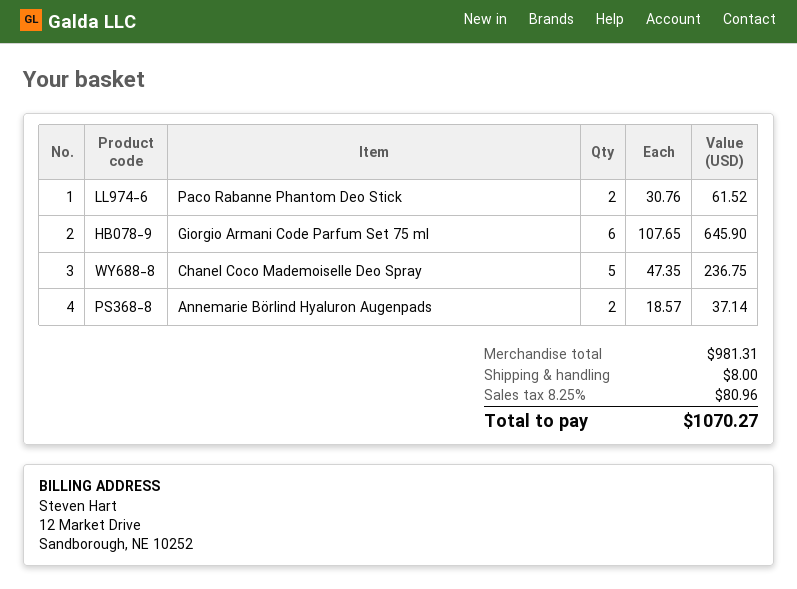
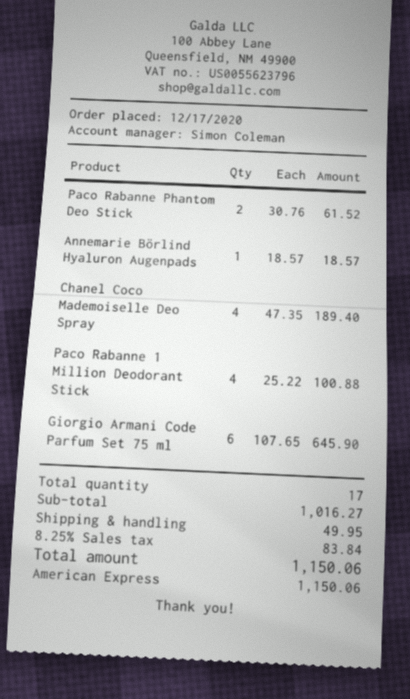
Chanel Coco Mademoiselle Deo Spray: 5 x 47.35 = 236.75 -> 4 x 47.35 = 189.40
Annemarie Börlind Hyaluron Augenpads: 2 x 18.57 = 37.14 -> 1 x 18.57 = 18.57
Paco Rabanne 1 Million Deodorant Stick: none -> 4 x 25.22 = 100.88
subtotal: 981.31 -> 1016.27
shipping: 8.00 -> 49.95
tax: 8.25% = 80.96 -> 8.25% = 83.84
total: 1070.27 -> 1150.06

